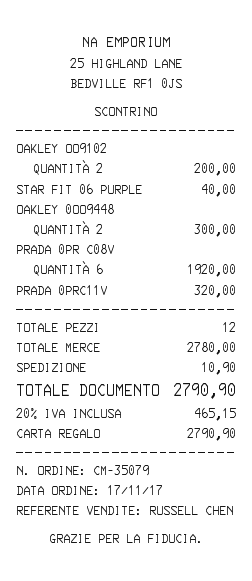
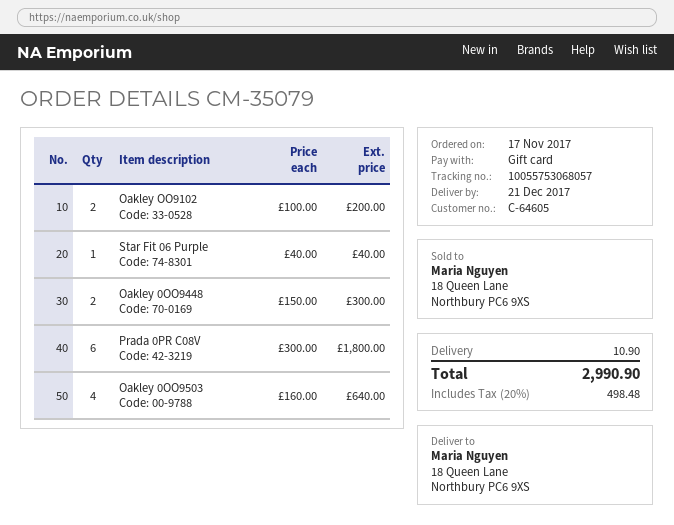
PRADA 0PR C08V: 6 for 1920.00 -> 6 for 1800.00
PRADA 0PRC11V: 1 for 320.00 -> none
Oakley 0OO9503: none -> 4 for 640.00
tax: 20% = 465.15 -> 20% = 498.48
total: 2790.90 -> 2990.90

